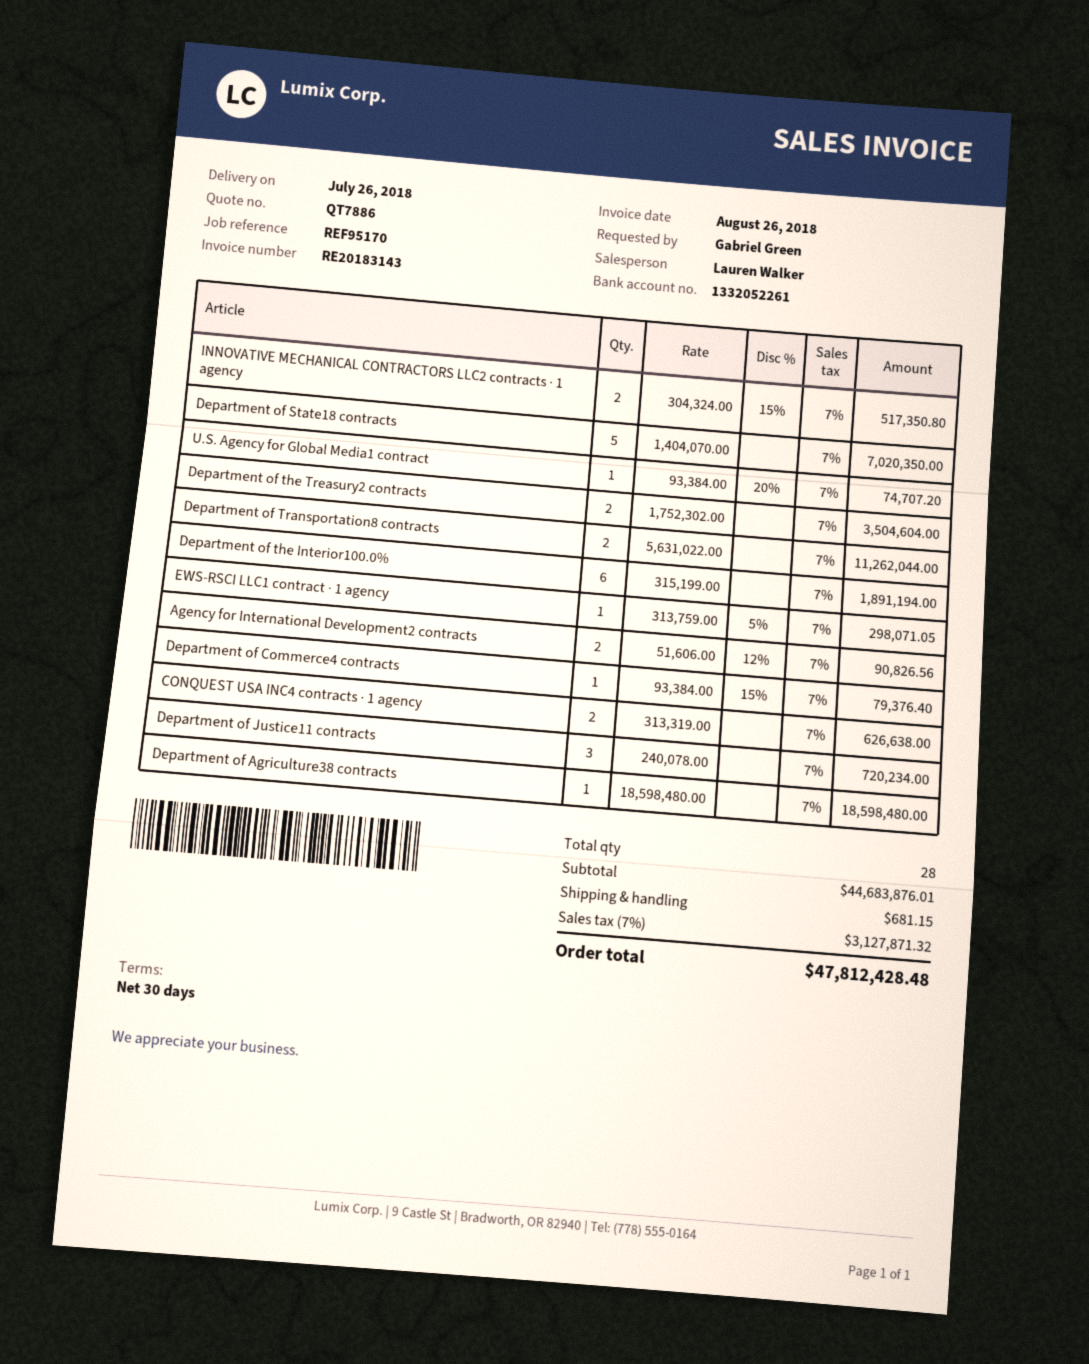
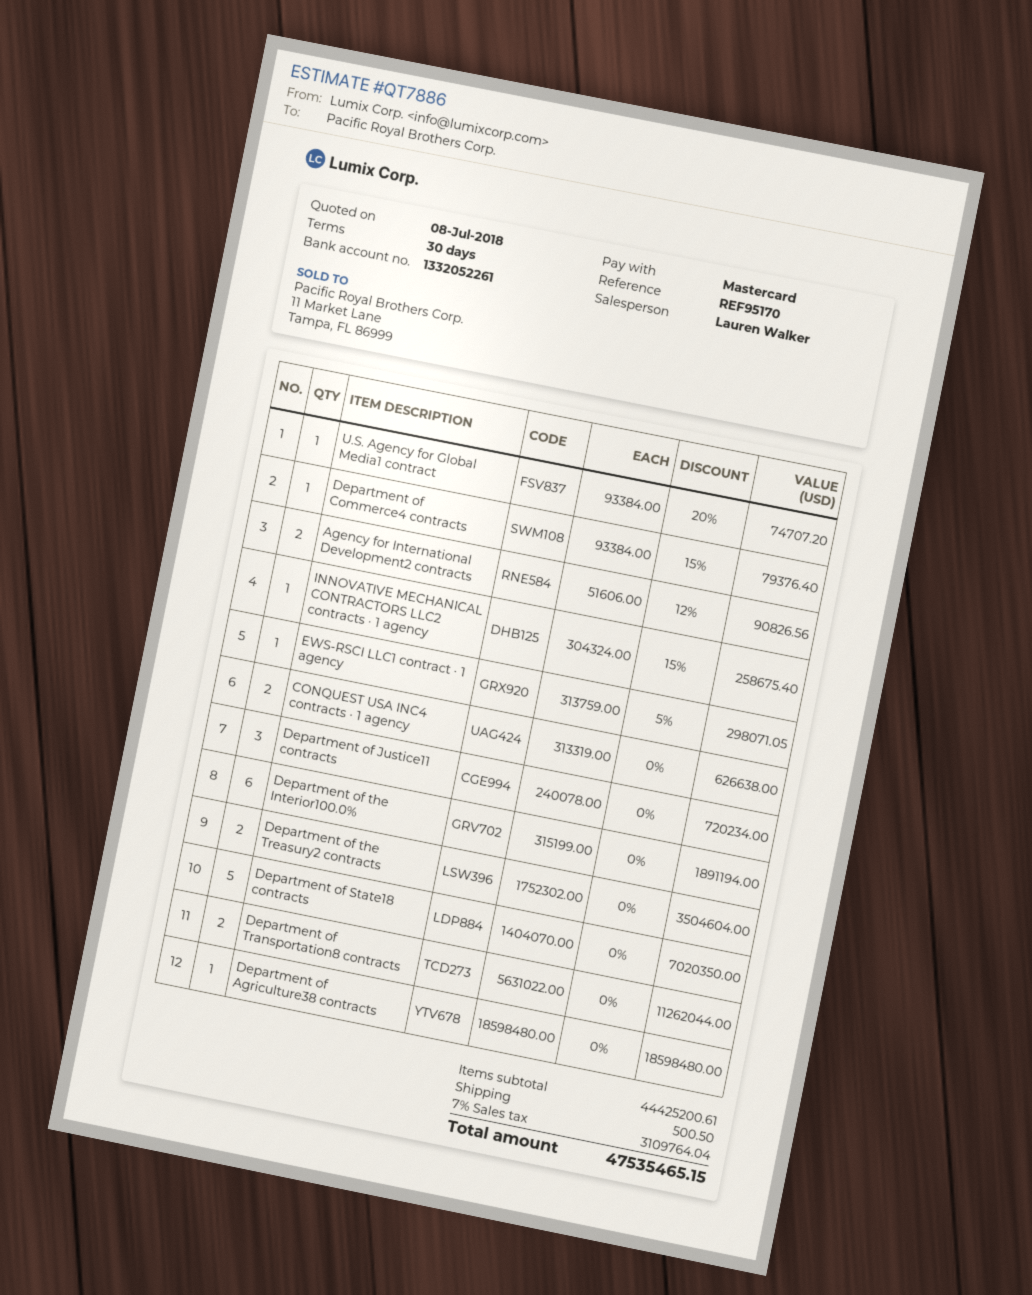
INNOVATIVE MECHANICAL CONTRACTORS LLC2 contracts · 1 agency: 2 x 304324.00 - 15% = 517350.80 -> 1 x 304324.00 - 15% = 258675.40
subtotal: 44683876.01 -> 44425200.61
shipping: 681.15 -> 500.50
tax: 7% = 3127871.32 -> 7% = 3109764.04
total: 47812428.48 -> 47535465.15

